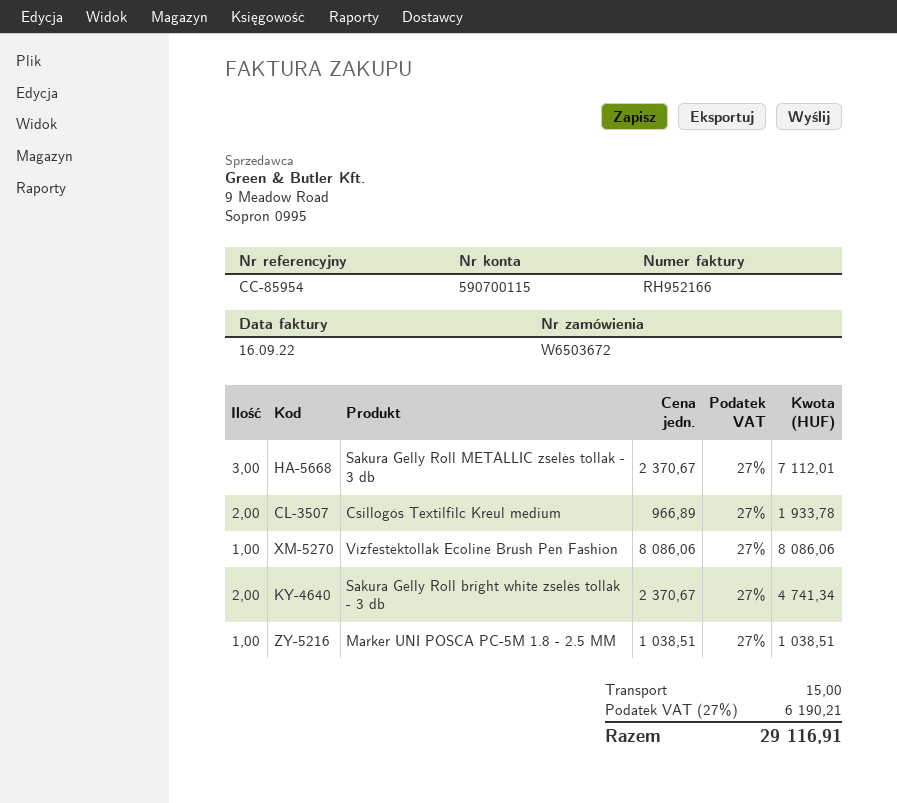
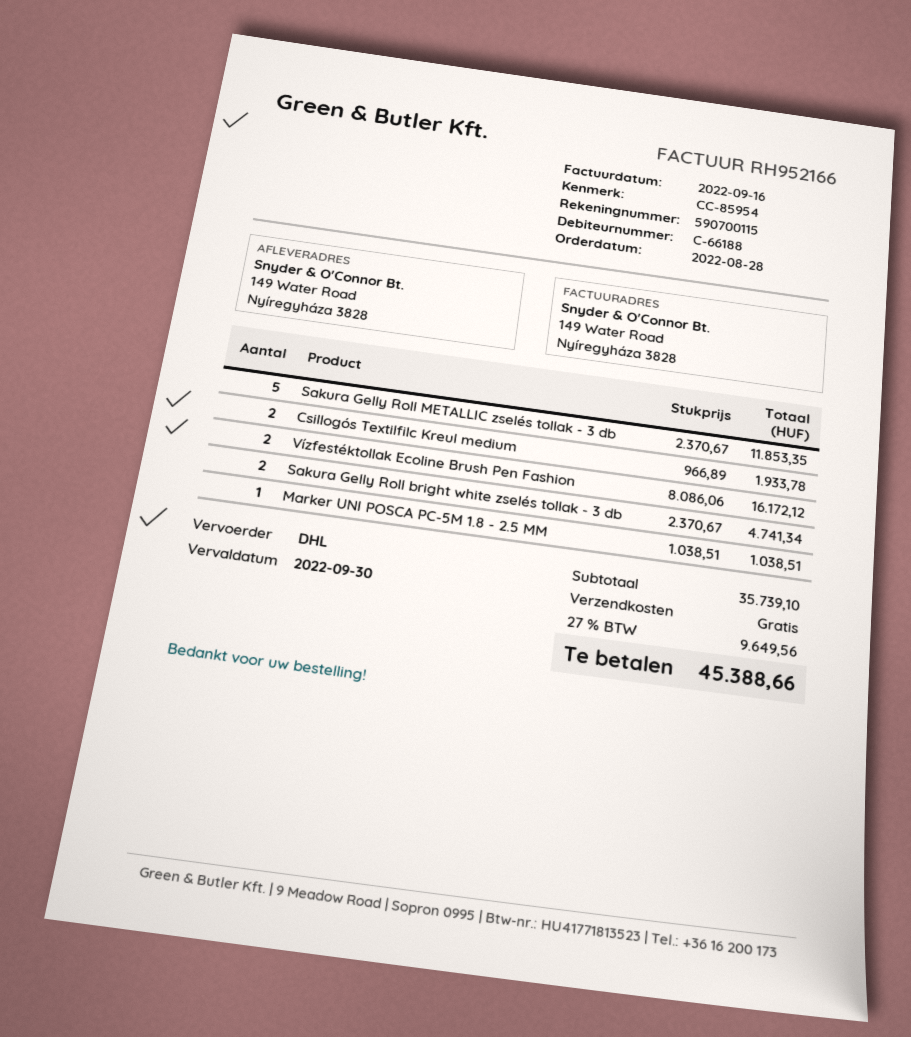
Sakura Gelly Roll METALLIC zselés tollak - 3 db: 3 x 2370.67 = 7112.01 -> 5 x 2370.67 = 11853.35
Vízfestéktollak Ecoline Brush Pen Fashion: 1 x 8086.06 = 8086.06 -> 2 x 8086.06 = 16172.12
shipping: 15.00 -> 0.00
tax: 27% = 6190.21 -> 27% = 9649.56
total: 29116.91 -> 45388.66

